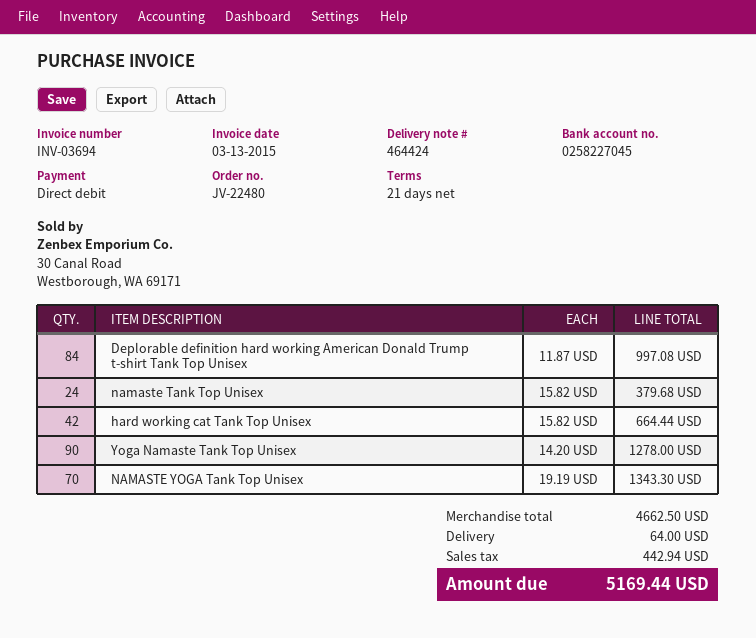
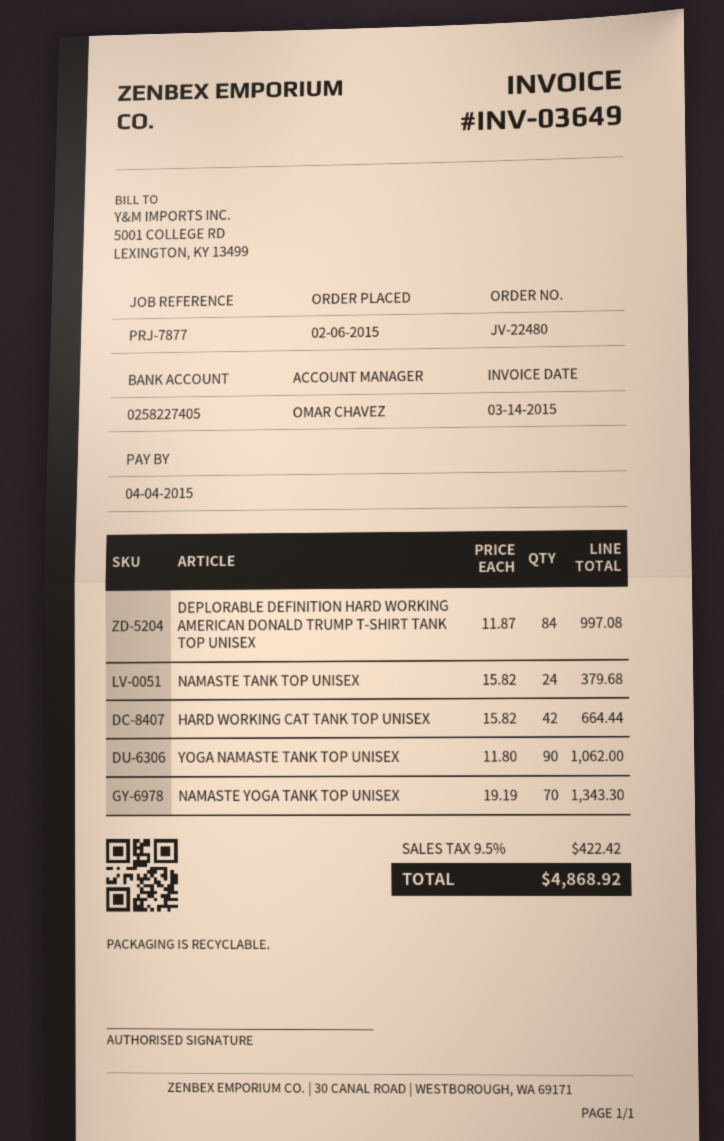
invoice number: INV-03694 -> INV-03649
invoice date: 2015-03-13 -> 2015-03-14
bank account: 0258227045 -> 0258227405
Yoga Namaste Tank Top Unisex: 90 x 14.20 = 1278.00 -> 90 x 11.80 = 1062.00
shipping: 64.00 -> none
tax: 442.94 -> 422.42
total: 5169.44 -> 4868.92

